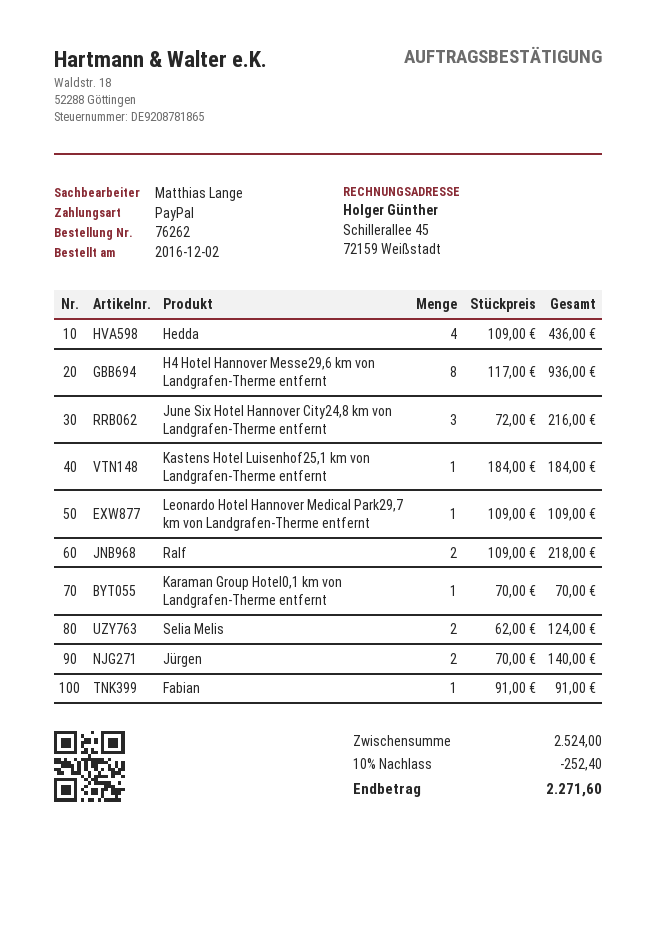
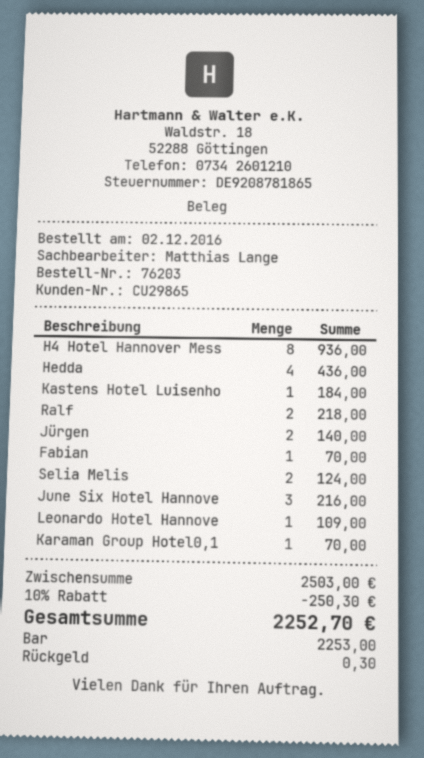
order number: 76262 -> 76203
payment method: PayPal -> cash
Fabian: 1 for 91.00 -> 1 for 70.00
subtotal: 2524.00 -> 2503.00
discount: 10% = 252.40 -> 10% = 250.30
total: 2271.60 -> 2252.70

